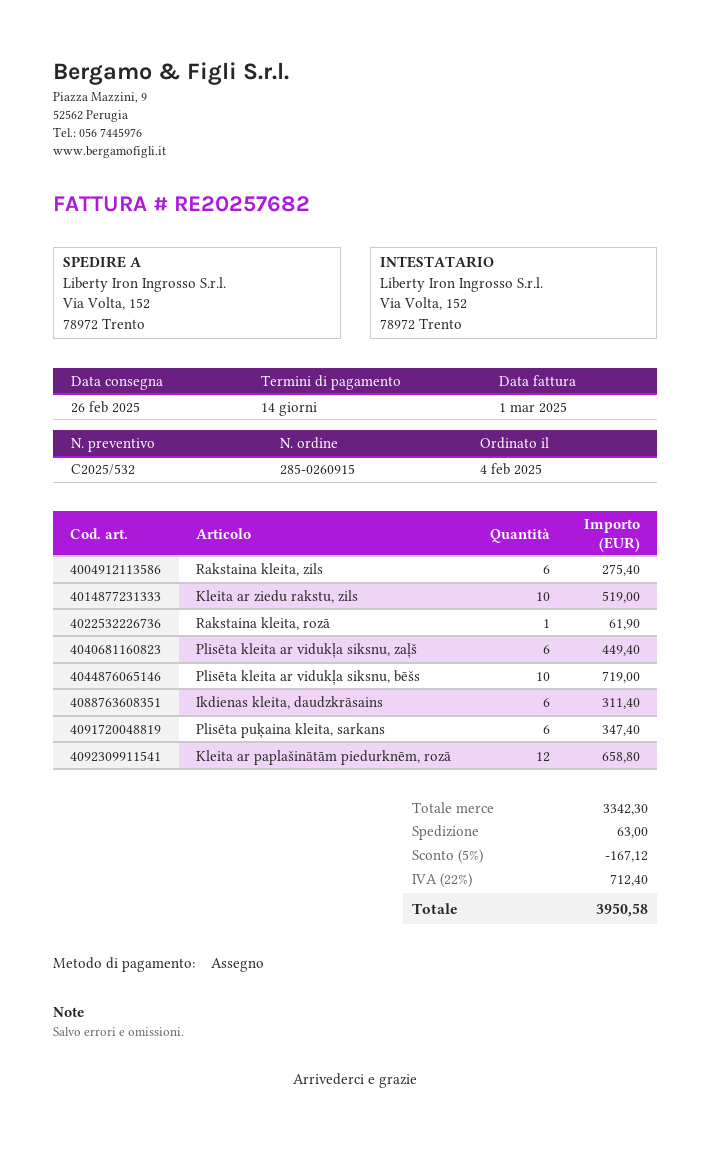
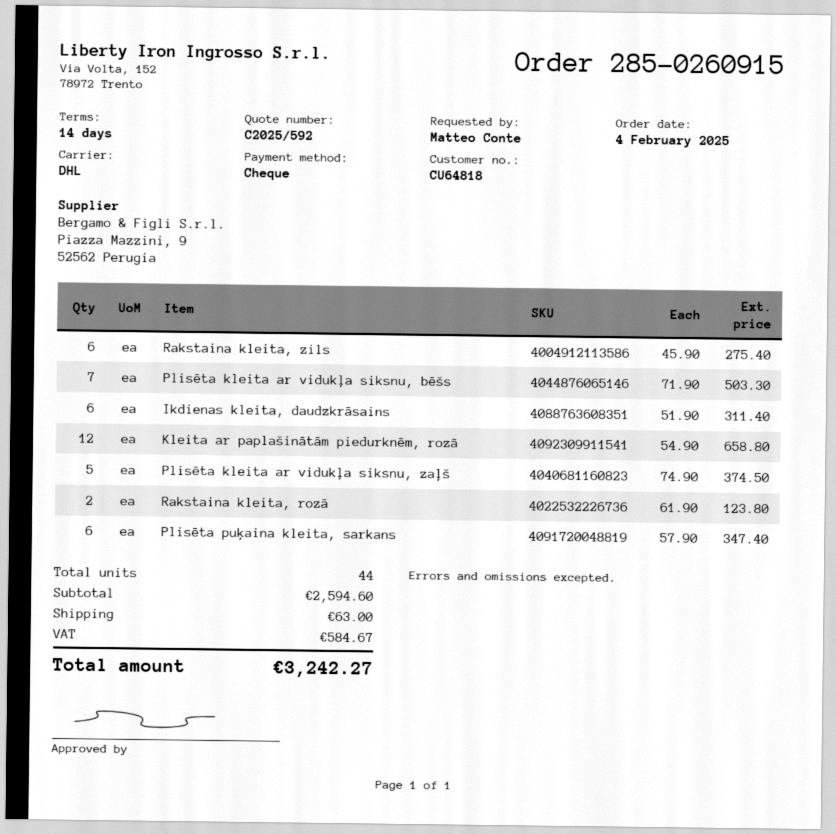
quote number: C2025/532 -> C2025/592
Kleita ar ziedu rakstu, zils: 10 for 519.00 -> none
Rakstaina kleita, rozā: 1 for 61.90 -> 2 for 123.80
Plisēta kleita ar vidukļa siksnu, zaļš: 6 for 449.40 -> 5 for 374.50
Plisēta kleita ar vidukļa siksnu, bēšs: 10 for 719.00 -> 7 for 503.30
subtotal: 3342.30 -> 2594.60
discount: 5% = 167.12 -> none
tax: 712.40 -> 584.67
total: 3950.58 -> 3242.27

